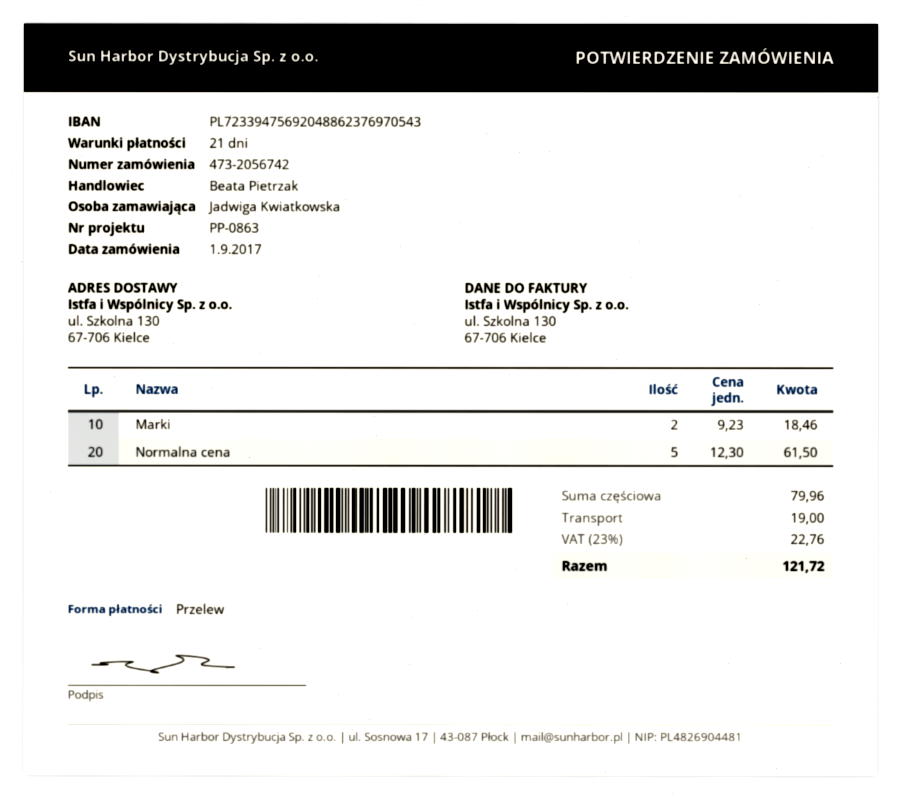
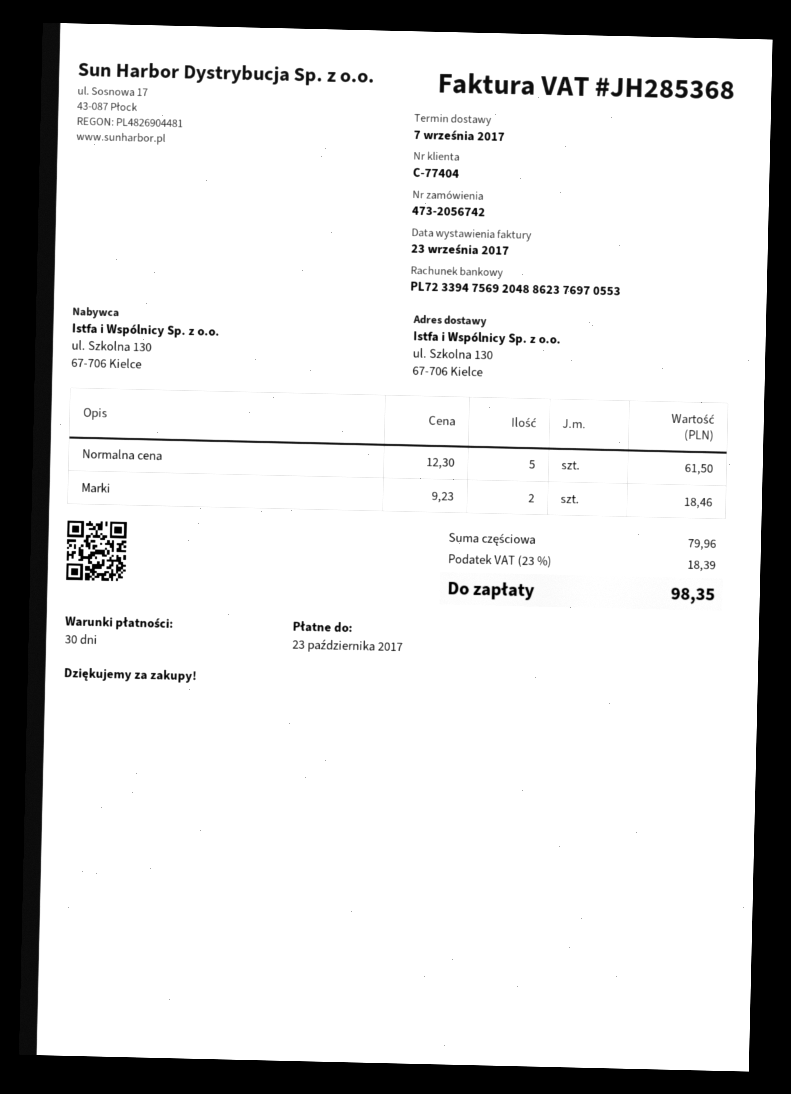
payment terms: 21 days -> 30 days
bank account: PL72339475692048862376970543 -> PL72339475692048862376970553
shipping: 19.00 -> none
tax: 23% = 22.76 -> 23% = 18.39
total: 121.72 -> 98.35

